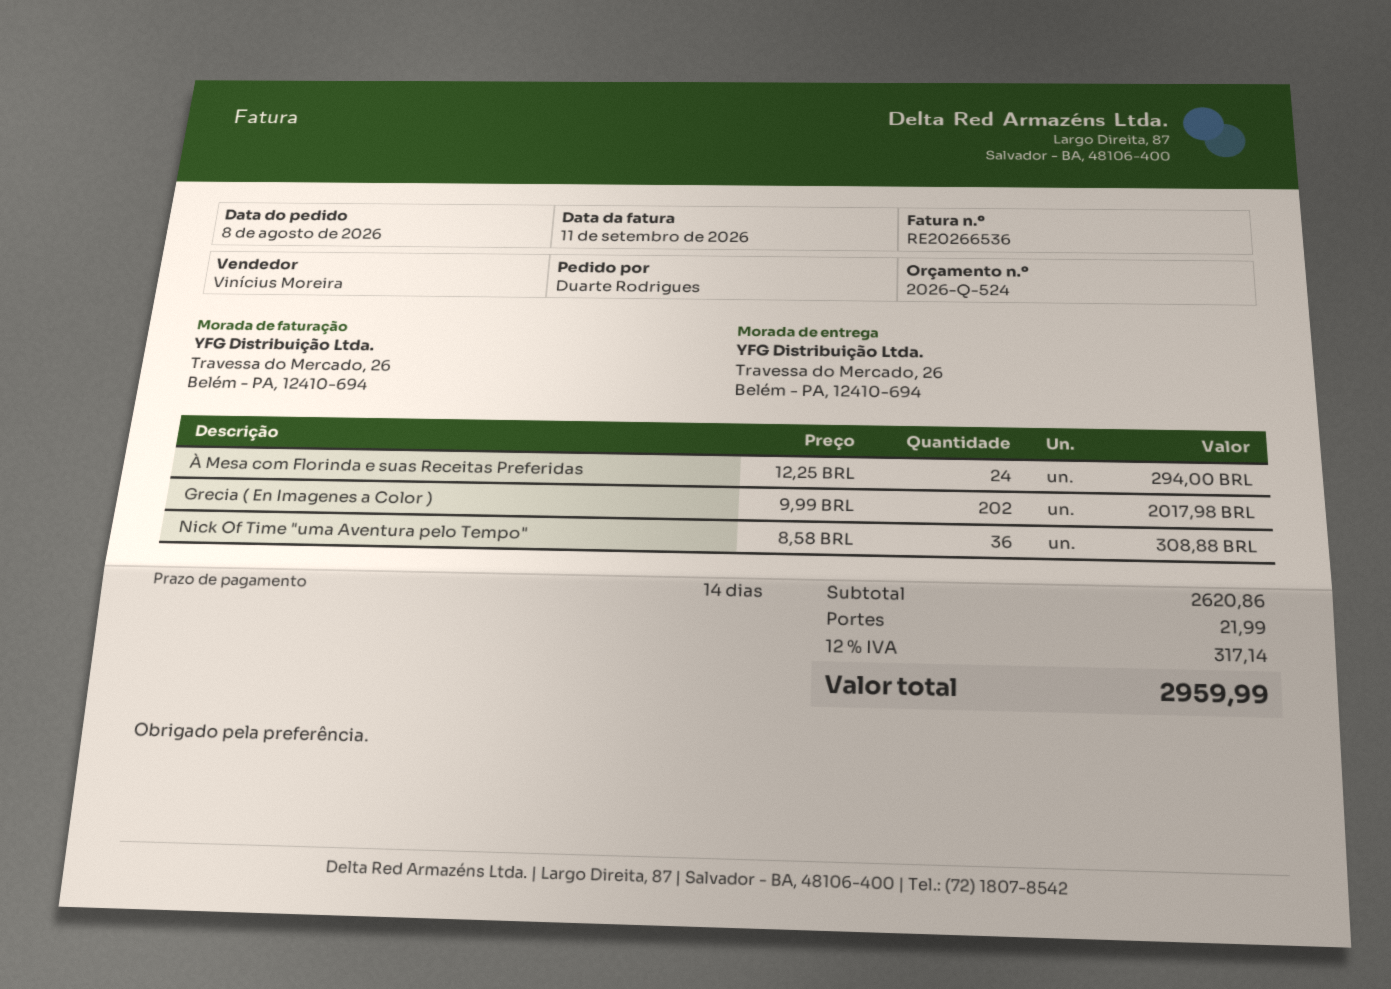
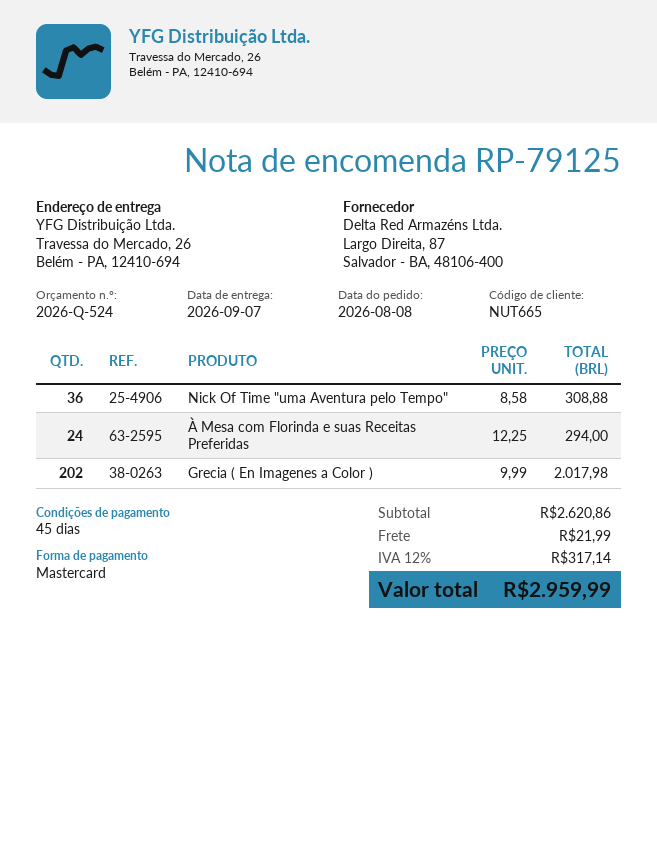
payment terms: 14 days -> 45 days

